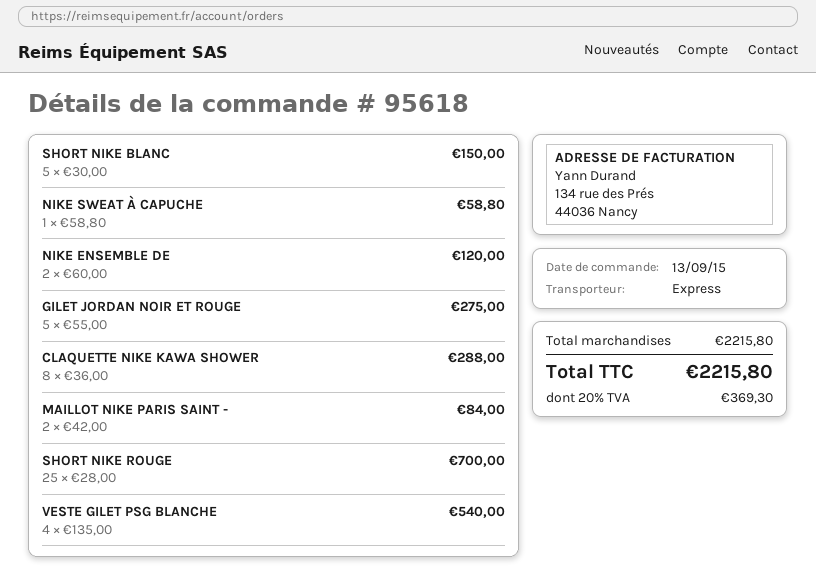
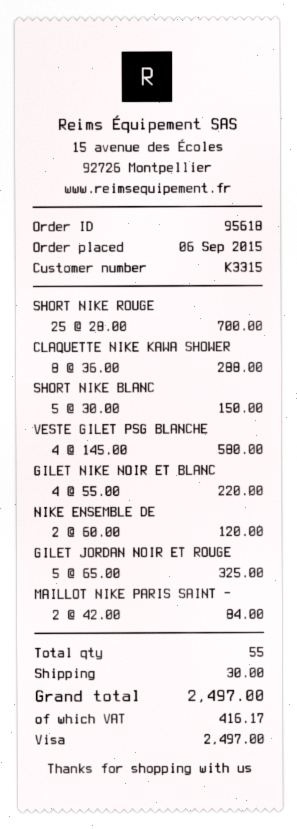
order date: 2015-09-13 -> 2015-09-06
NIKE SWEAT À CAPUCHE: 1 x 58.80 = 58.80 -> none
GILET JORDAN NOIR ET ROUGE: 5 x 55.00 = 275.00 -> 5 x 65.00 = 325.00
VESTE GILET PSG BLANCHE: 4 x 135.00 = 540.00 -> 4 x 145.00 = 580.00
GILET NIKE NOIR ET BLANC: none -> 4 x 55.00 = 220.00
shipping: none -> 30.00
tax: 369.30 -> 416.17
total: 2215.80 -> 2497.00

